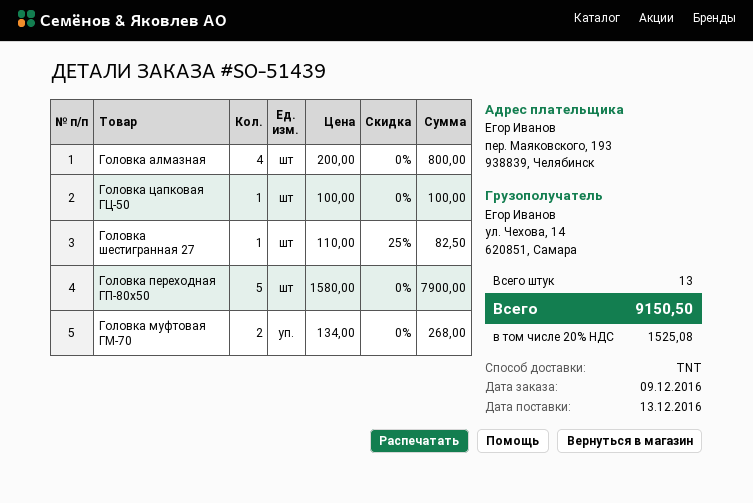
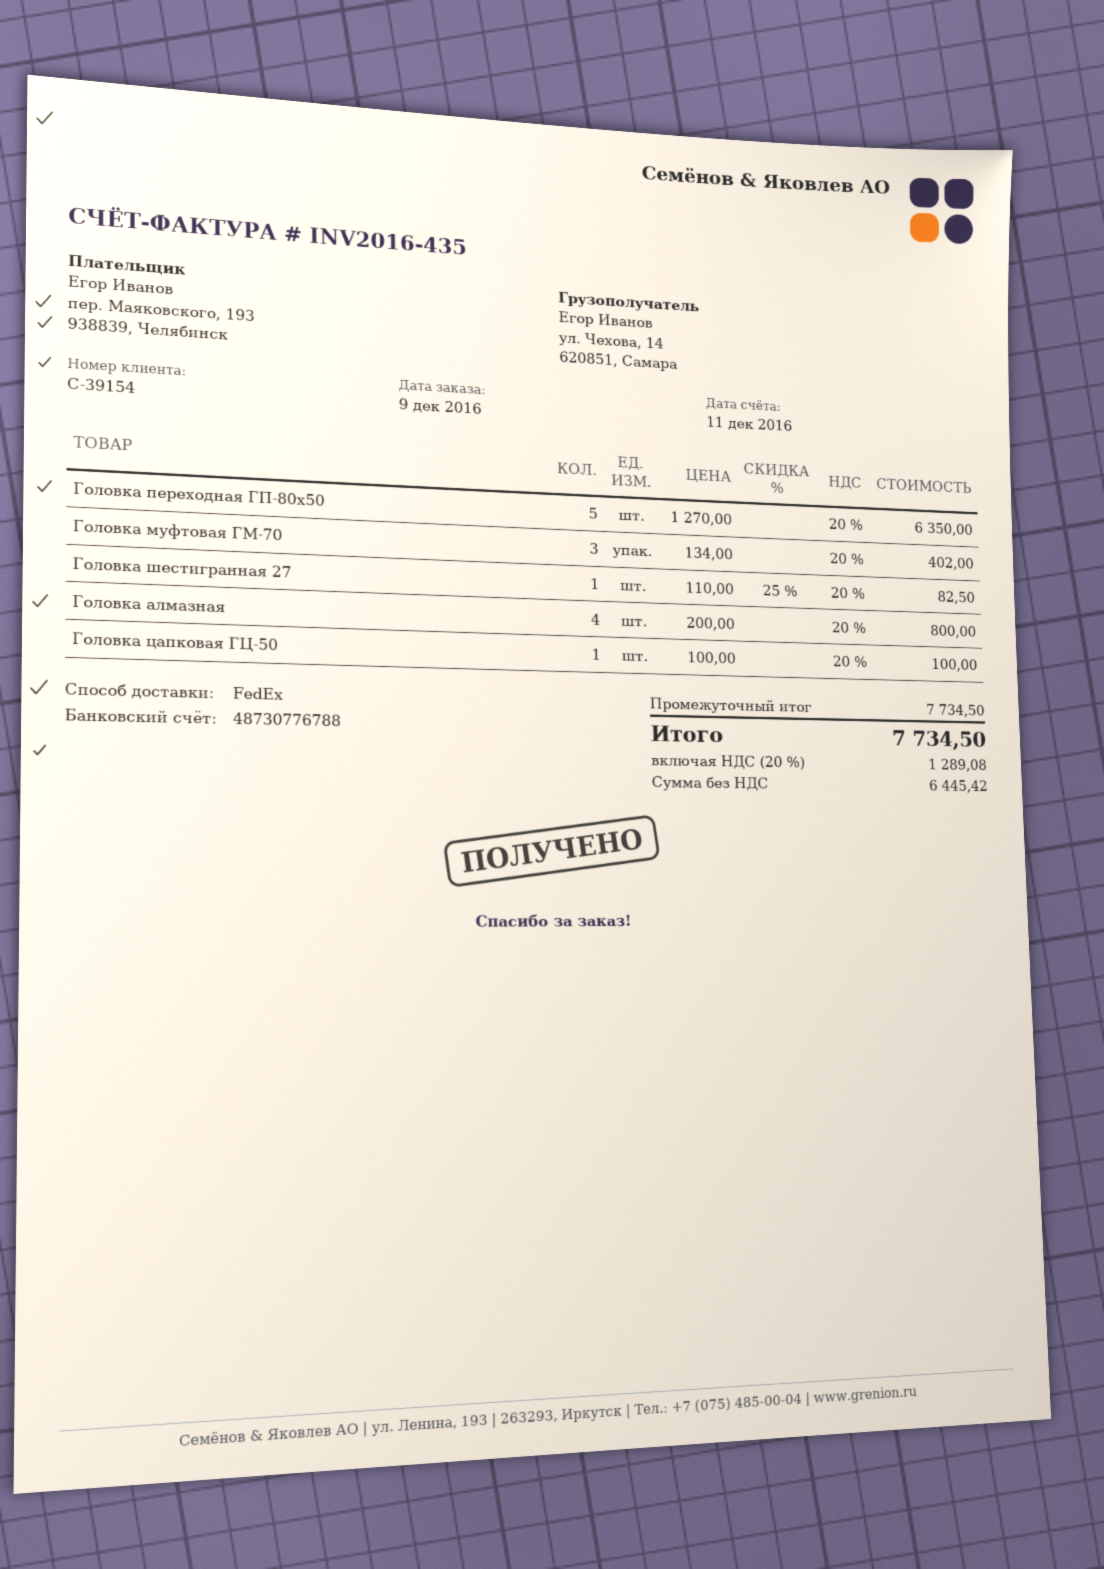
shipping method: TNT -> FedEx
Головка переходная ГП-80х50: 5 x 1580.00 = 7900.00 -> 5 x 1270.00 = 6350.00
Головка муфтовая ГМ-70: 2 x 134.00 = 268.00 -> 3 x 134.00 = 402.00
tax: 20% = 1525.08 -> 20% = 1289.08
total: 9150.50 -> 7734.50

